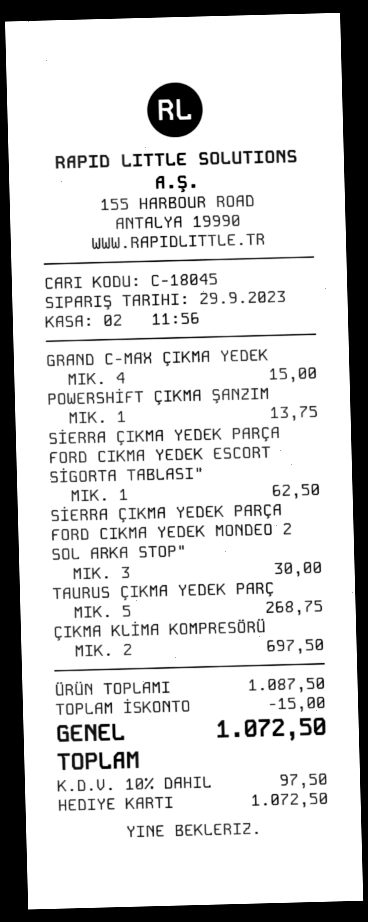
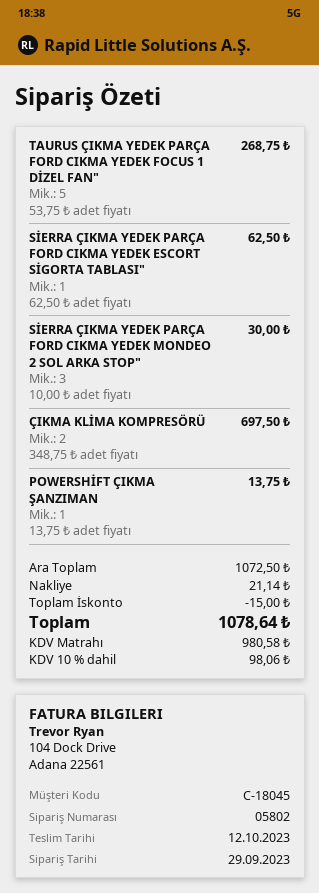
GRAND C-MAX ÇIKMA YEDEK: 4 for 15.00 -> none
subtotal: 1087.50 -> 1072.50
shipping: none -> 21.14
tax: 10% = 97.50 -> 10% = 98.06
total: 1072.50 -> 1078.64

